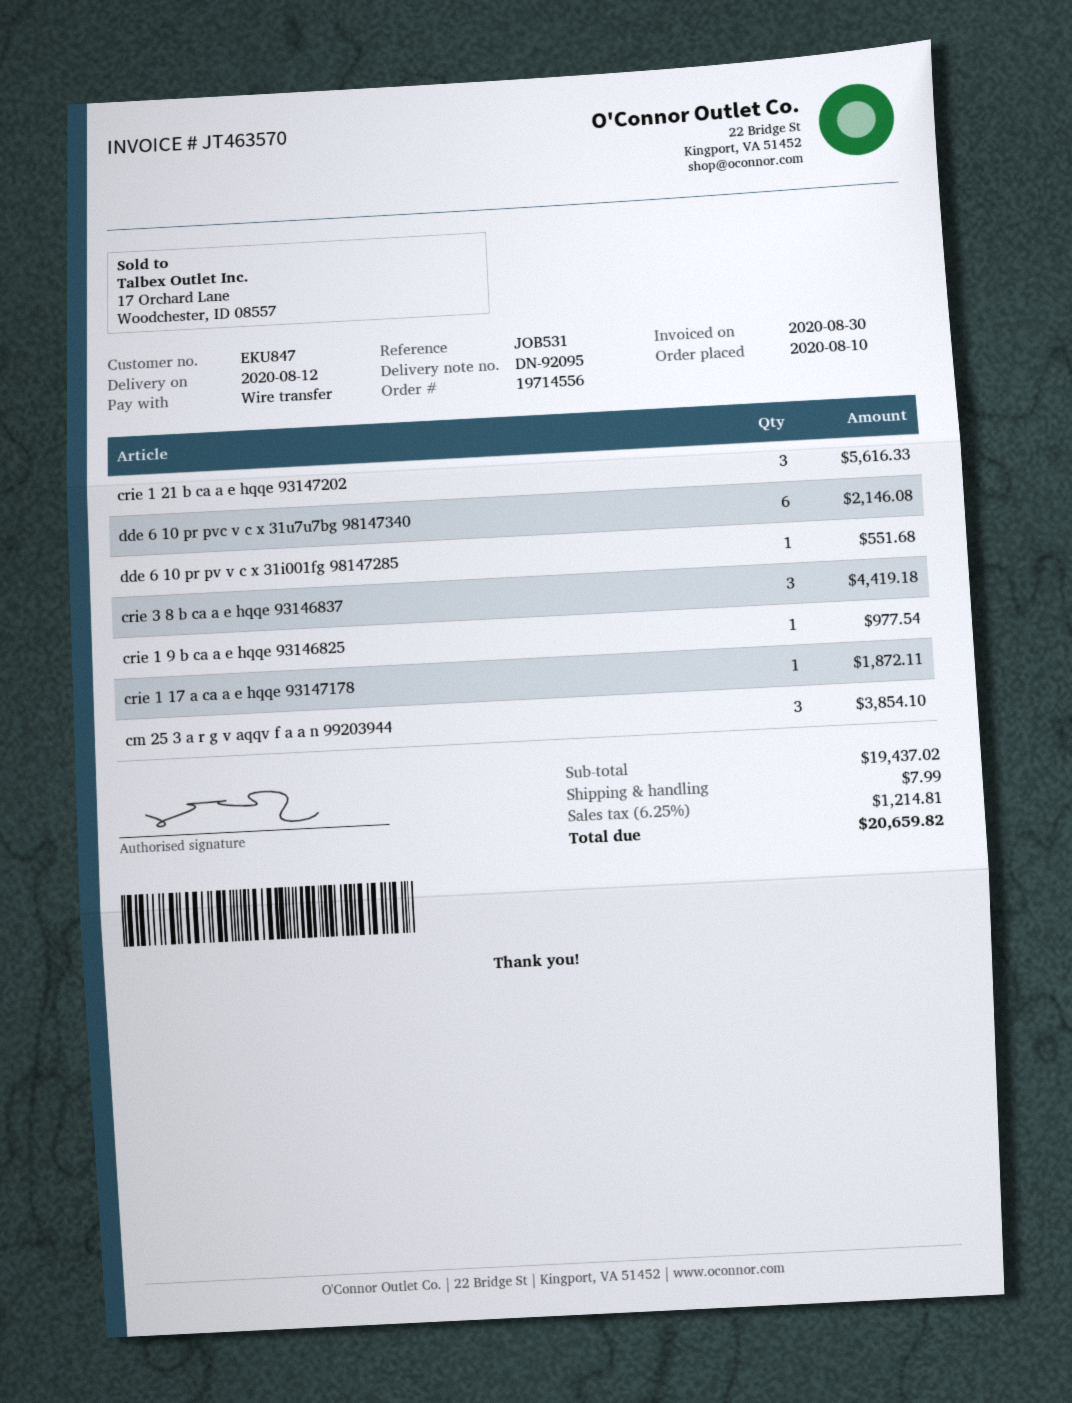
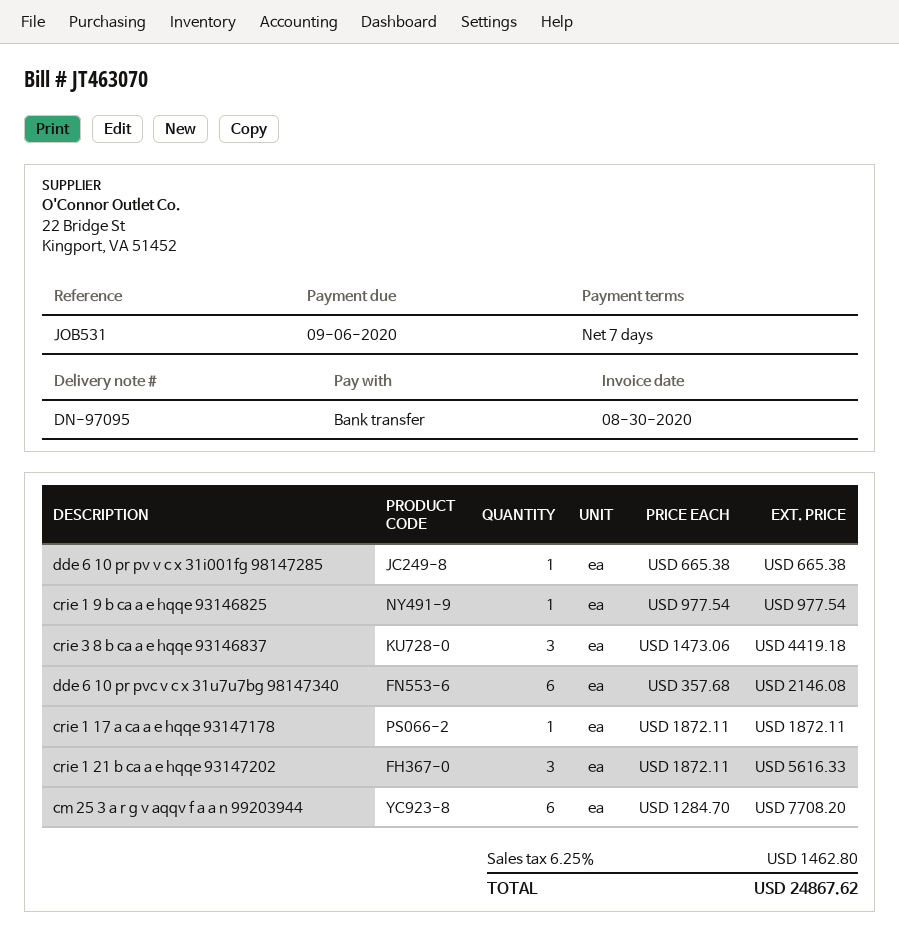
delivery note number: DN-92095 -> DN-97095
invoice number: JT463570 -> JT463070
dde 6 10 pr pv v c x 31i001fg 98147285: 1 for 551.68 -> 1 for 665.38
cm 25 3 a r g v aqqv f a a n 99203944: 3 for 3854.10 -> 6 for 7708.20
shipping: 7.99 -> none
tax: 6.25% = 1214.81 -> 6.25% = 1462.80
total: 20659.82 -> 24867.62

